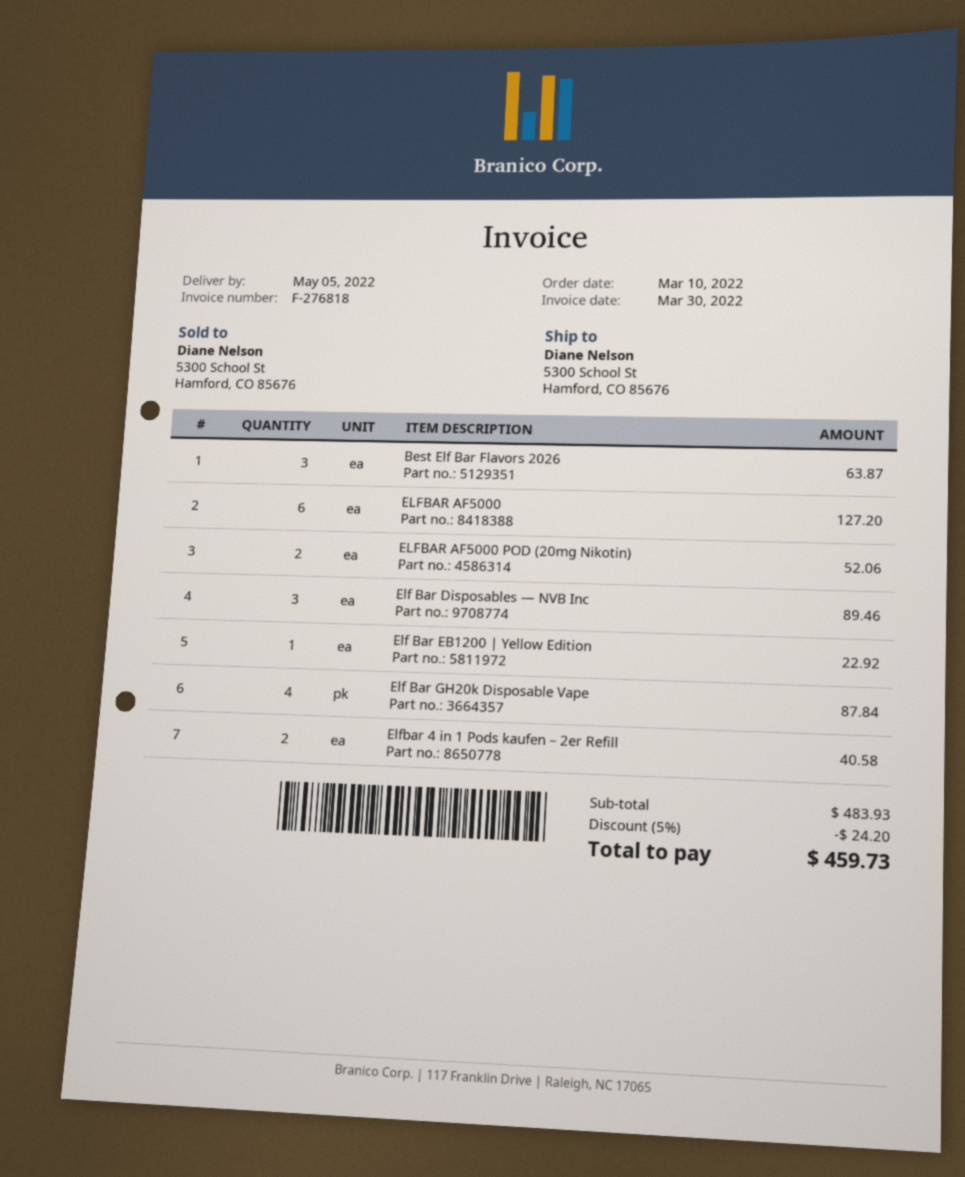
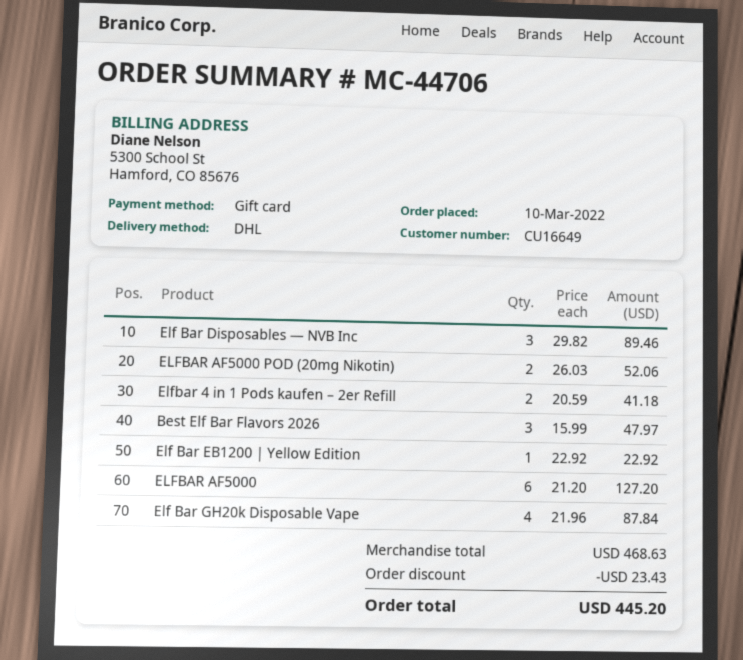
Best Elf Bar Flavors 2026: 3 for 63.87 -> 3 for 47.97
Elfbar 4 in 1 Pods kaufen – 2er Refill: 2 for 40.58 -> 2 for 41.18
subtotal: 483.93 -> 468.63
discount: 24.20 -> 23.43
total: 459.73 -> 445.20

